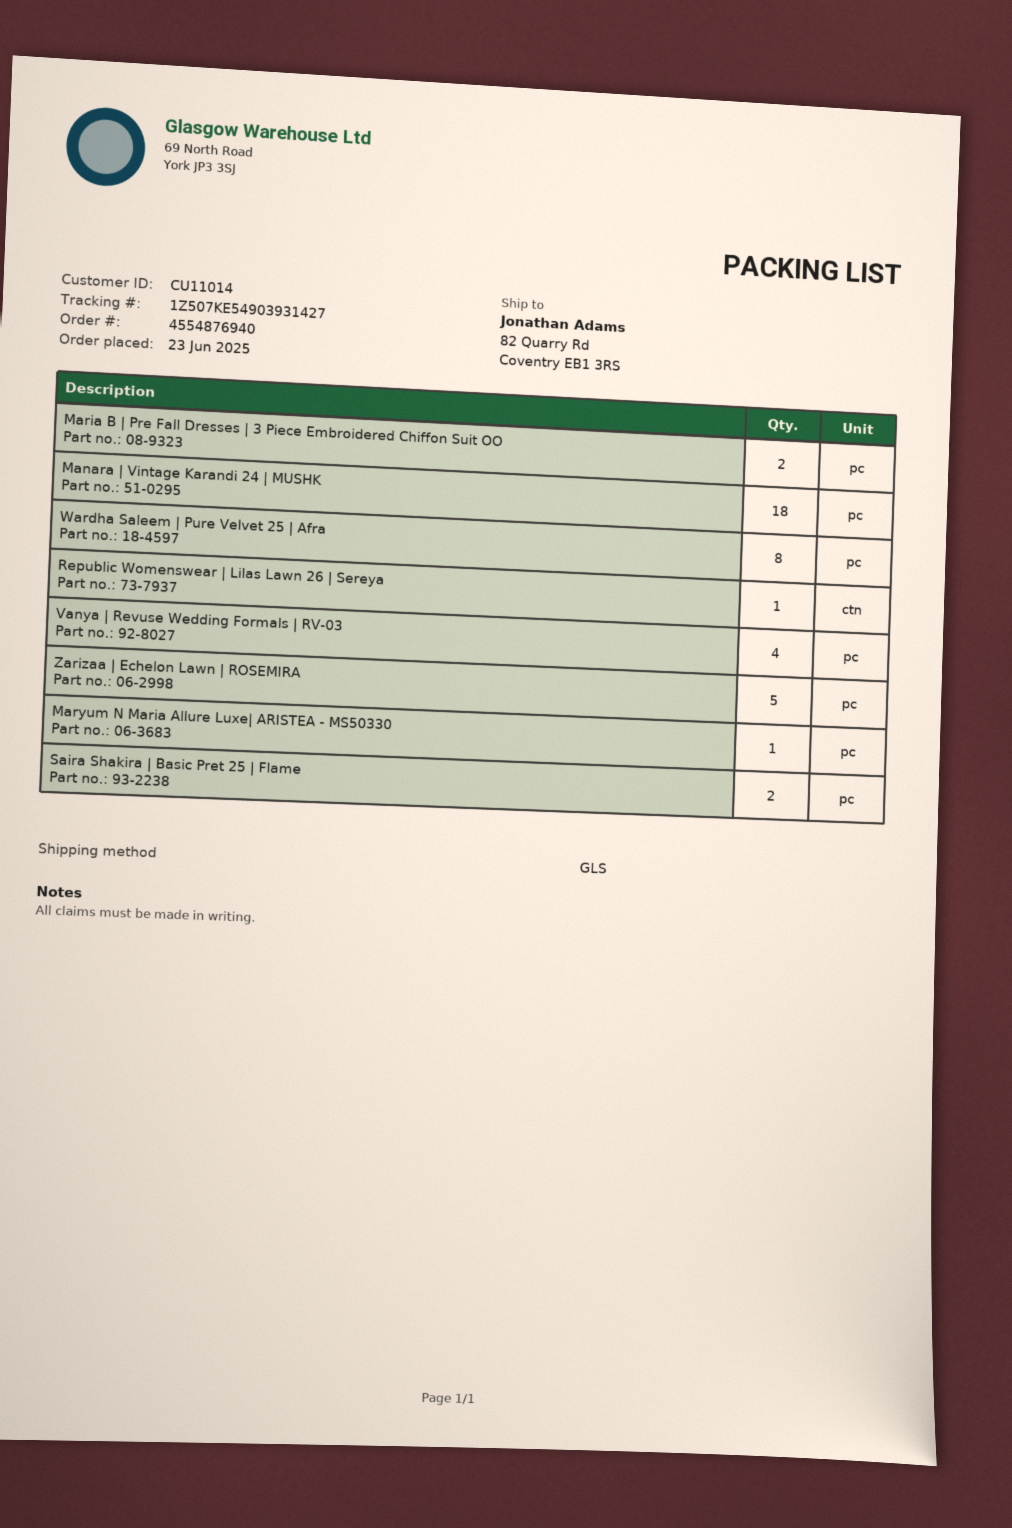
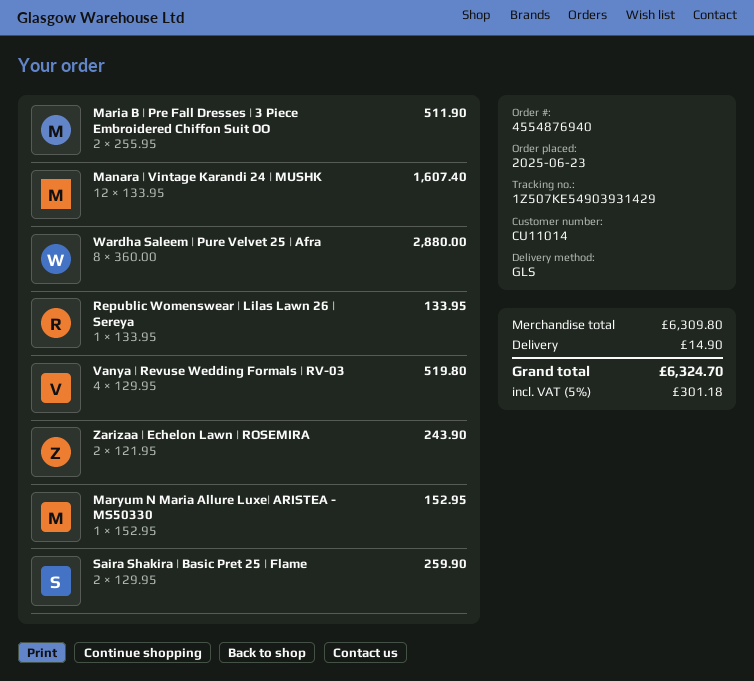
tracking number: 1Z507KE54903931427 -> 1Z507KE54903931429
Manara | Vintage Karandi 24 | MUSHK: 18 -> 12
Zarizaa | Echelon Lawn | ROSEMIRA: 5 -> 2

